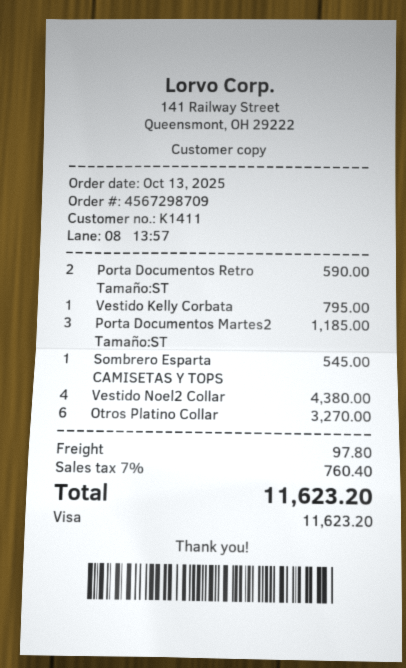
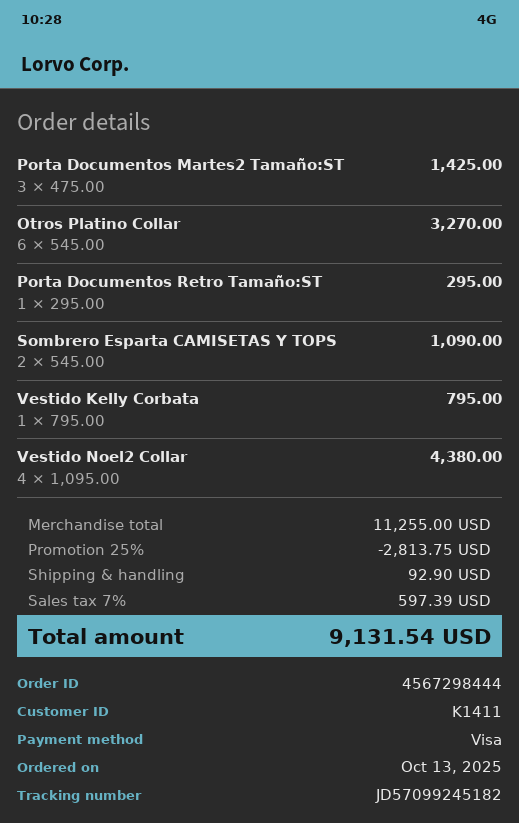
order number: 4567298709 -> 4567298444
Porta Documentos Retro Tamaño:ST: 2 for 590.00 -> 1 for 295.00
Porta Documentos Martes2 Tamaño:ST: 3 for 1185.00 -> 3 for 1425.00
Sombrero Esparta CAMISETAS Y TOPS: 1 for 545.00 -> 2 for 1090.00
discount: none -> 25% = 2813.75
shipping: 97.80 -> 92.90
tax: 7% = 760.40 -> 7% = 597.39
total: 11623.20 -> 9131.54

